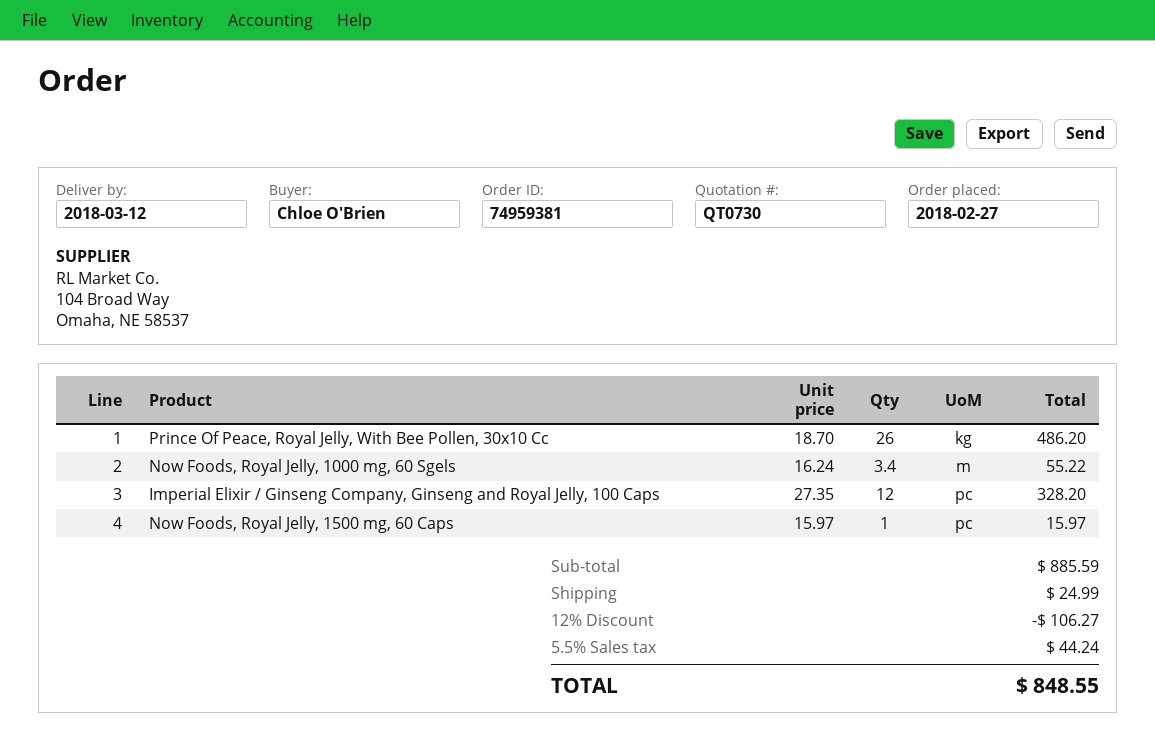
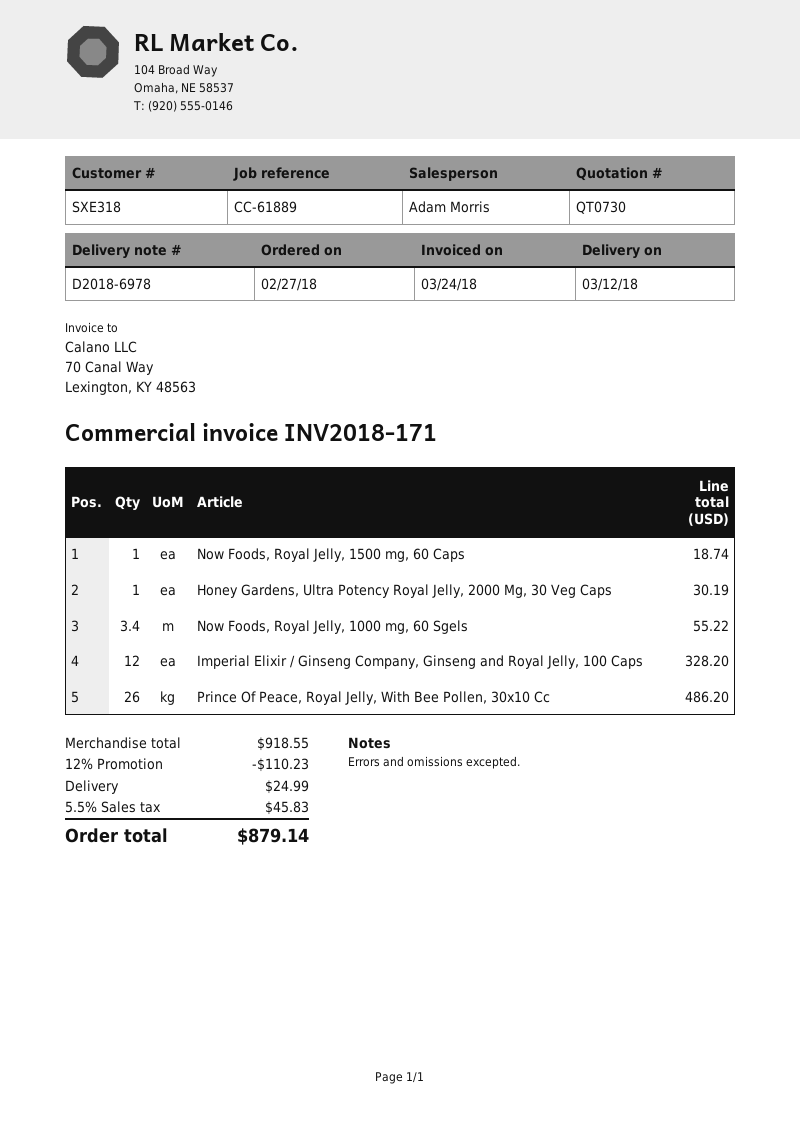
Now Foods, Royal Jelly, 1500 mg, 60 Caps: 1 for 15.97 -> 1 for 18.74
Honey Gardens, Ultra Potency Royal Jelly, 2000 Mg, 30 Veg Caps: none -> 1 for 30.19
subtotal: 885.59 -> 918.55
discount: 12% = 106.27 -> 12% = 110.23
tax: 5.5% = 44.24 -> 5.5% = 45.83
total: 848.55 -> 879.14

